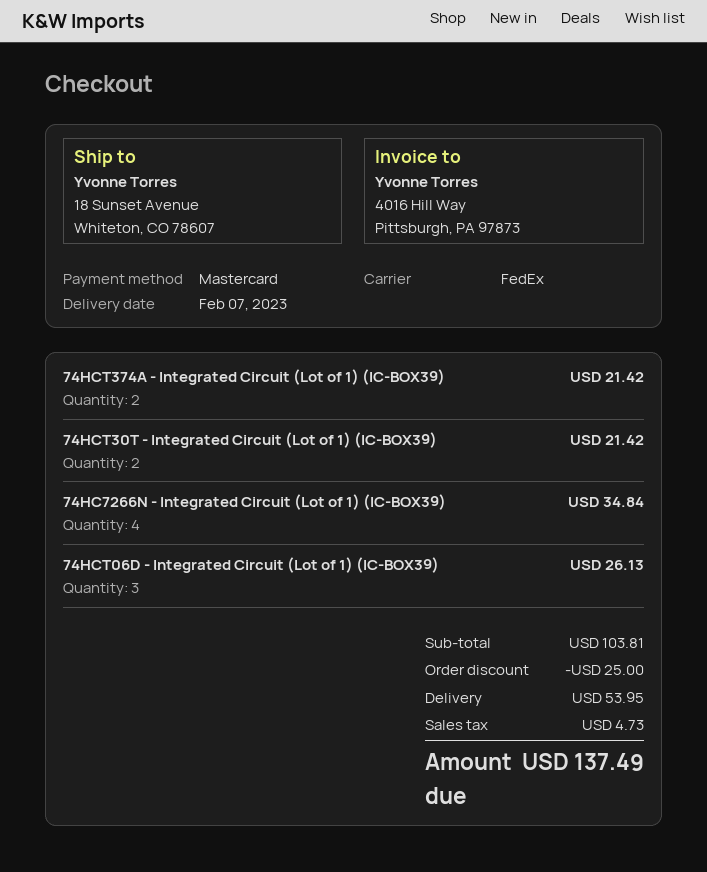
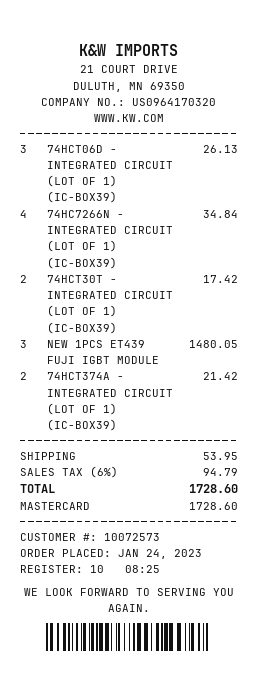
74HCT30T - Integrated Circuit (Lot of 1) (IC-BOX39): 2 for 21.42 -> 2 for 17.42
NEW 1PCS ET439 FUJI IGBT MODULE: none -> 3 for 1480.05
discount: 25.00 -> none
tax: 4.73 -> 94.79
total: 137.49 -> 1728.60

